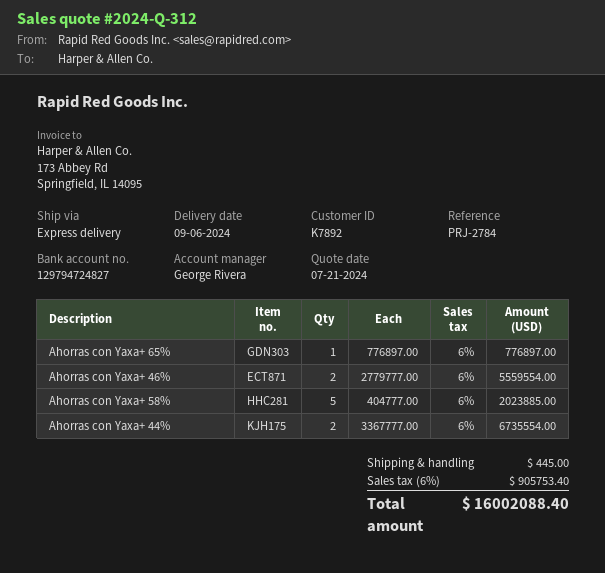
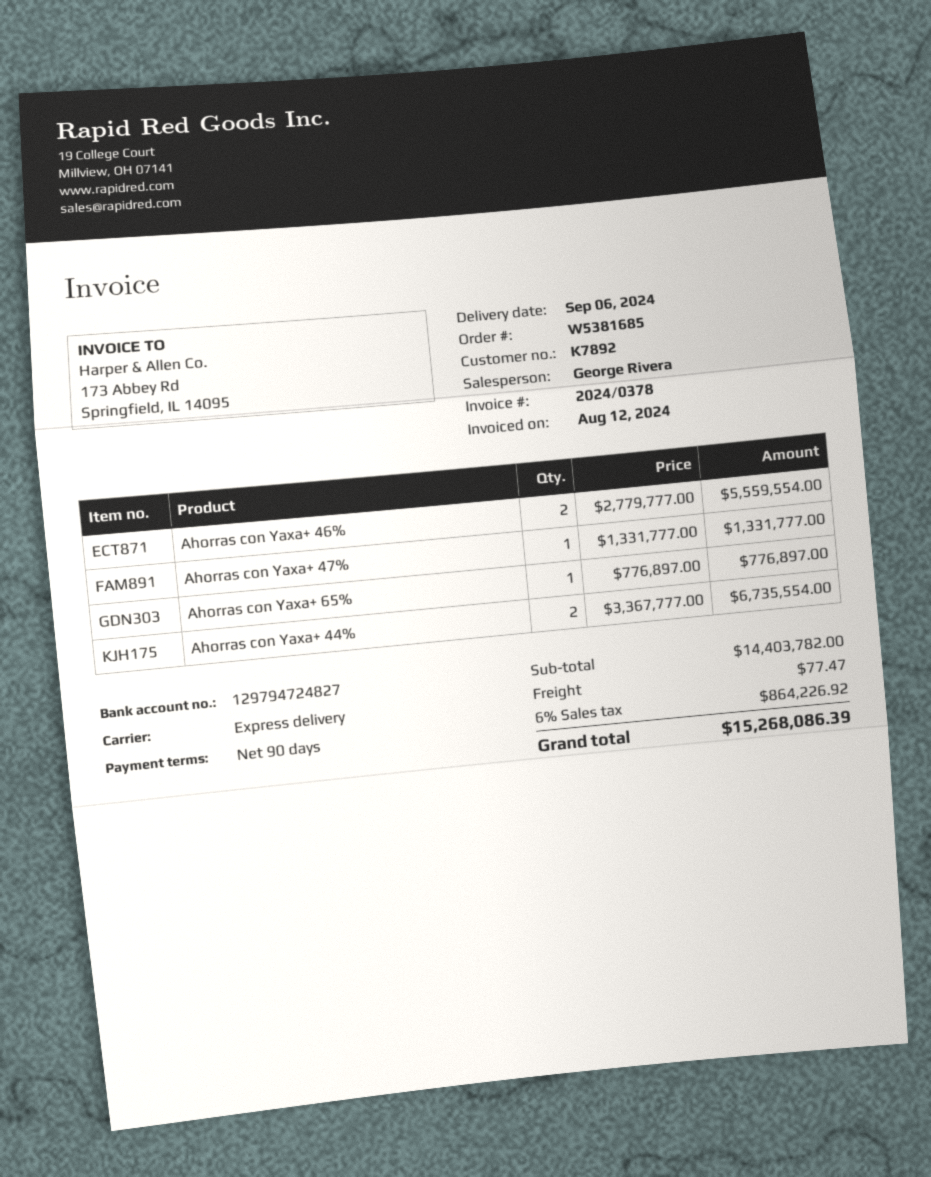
Ahorras con Yaxa+ 58%: 5 x 404777.00 = 2023885.00 -> none
Ahorras con Yaxa+ 47%: none -> 1 x 1331777.00 = 1331777.00
shipping: 445.00 -> 77.47
tax: 6% = 905753.40 -> 6% = 864226.92
total: 16002088.40 -> 15268086.39

